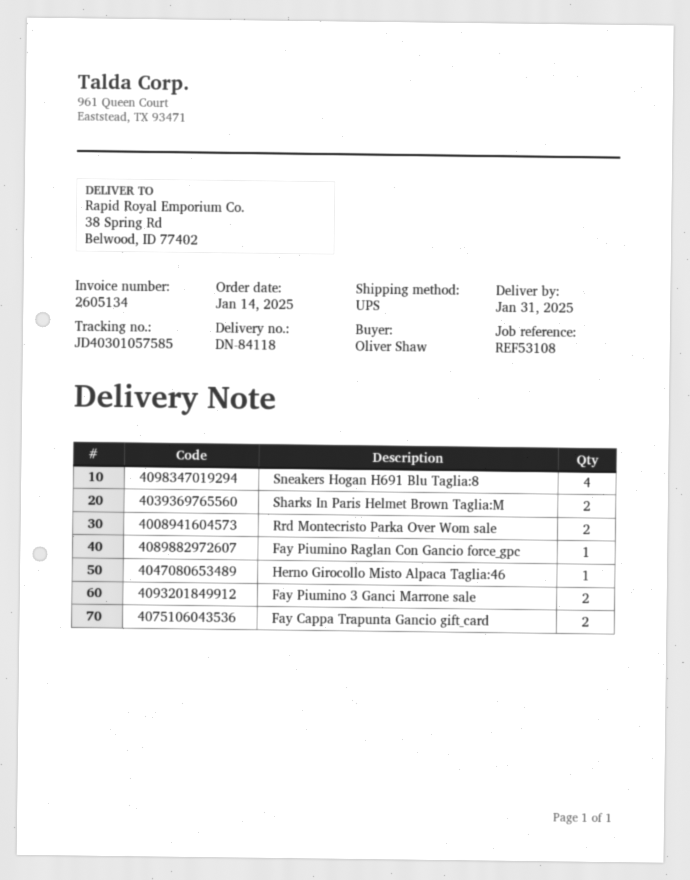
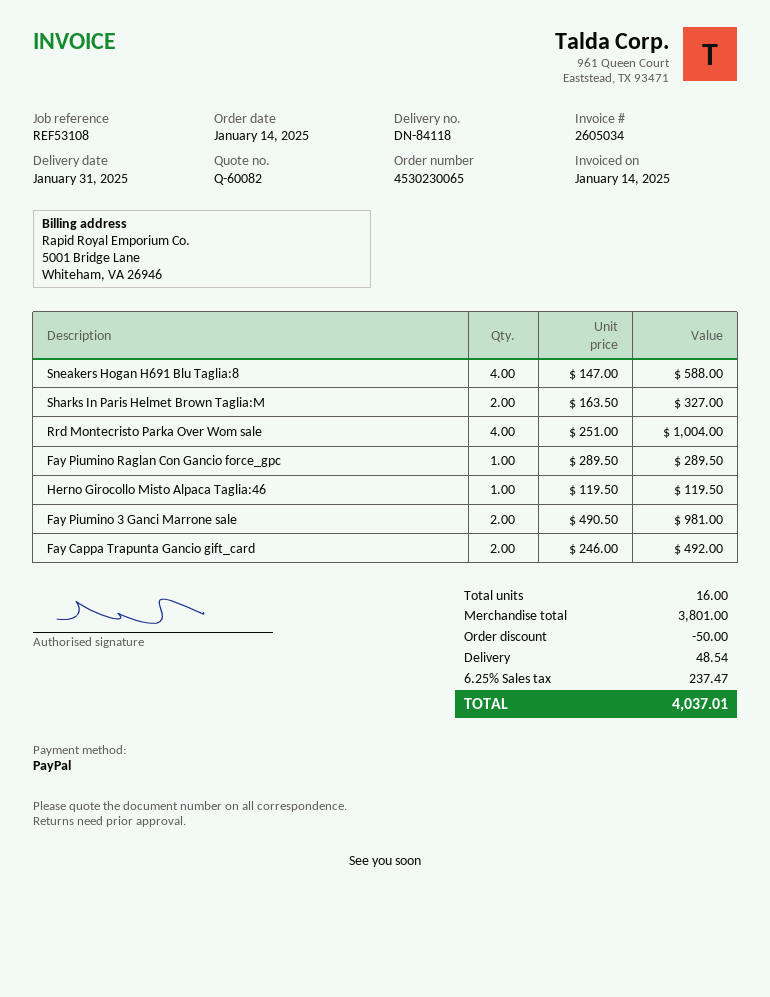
invoice number: 2605134 -> 2605034
Rrd Montecristo Parka Over Wom sale: 2 -> 4

